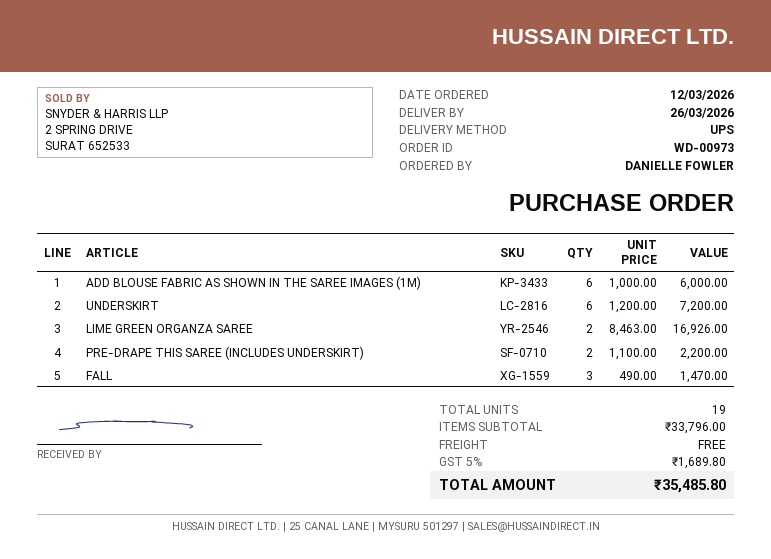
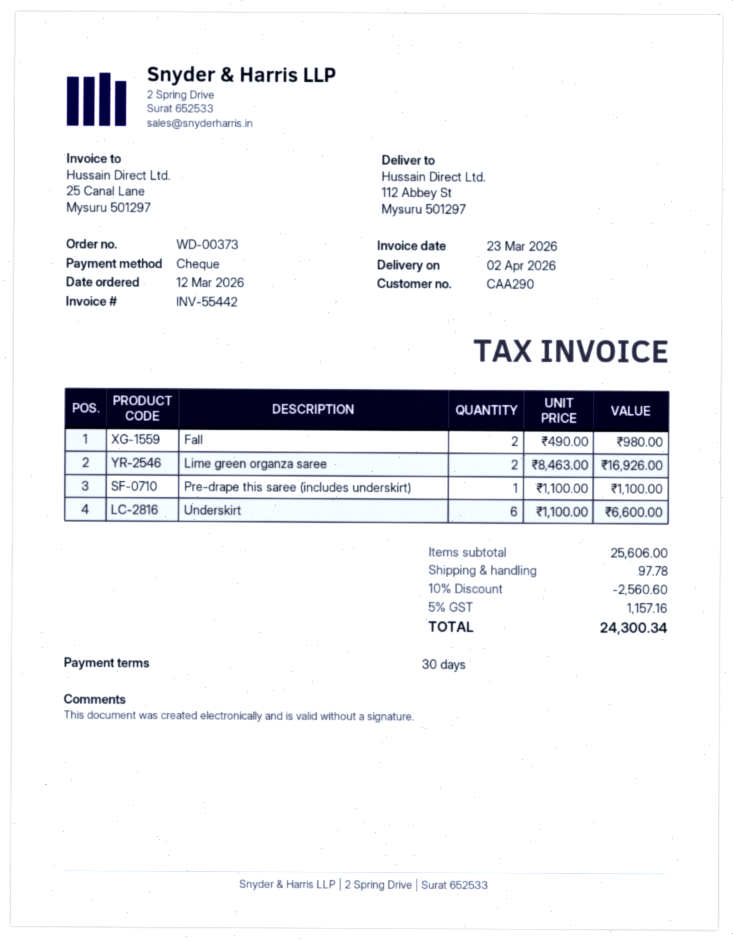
order number: WD-00973 -> WD-00373
delivery date: 2026-03-26 -> 2026-04-02
ADD BLOUSE FABRIC AS SHOWN IN THE SAREE IMAGES (1M): 6 x 1000.00 = 6000.00 -> none
UNDERSKIRT: 6 x 1200.00 = 7200.00 -> 6 x 1100.00 = 6600.00
PRE-DRAPE THIS SAREE (INCLUDES UNDERSKIRT): 2 x 1100.00 = 2200.00 -> 1 x 1100.00 = 1100.00
FALL: 3 x 490.00 = 1470.00 -> 2 x 490.00 = 980.00
subtotal: 33796.00 -> 25606.00
discount: none -> 10% = 2560.60
shipping: 0.00 -> 97.78
tax: 5% = 1689.80 -> 5% = 1157.16
total: 35485.80 -> 24300.34

